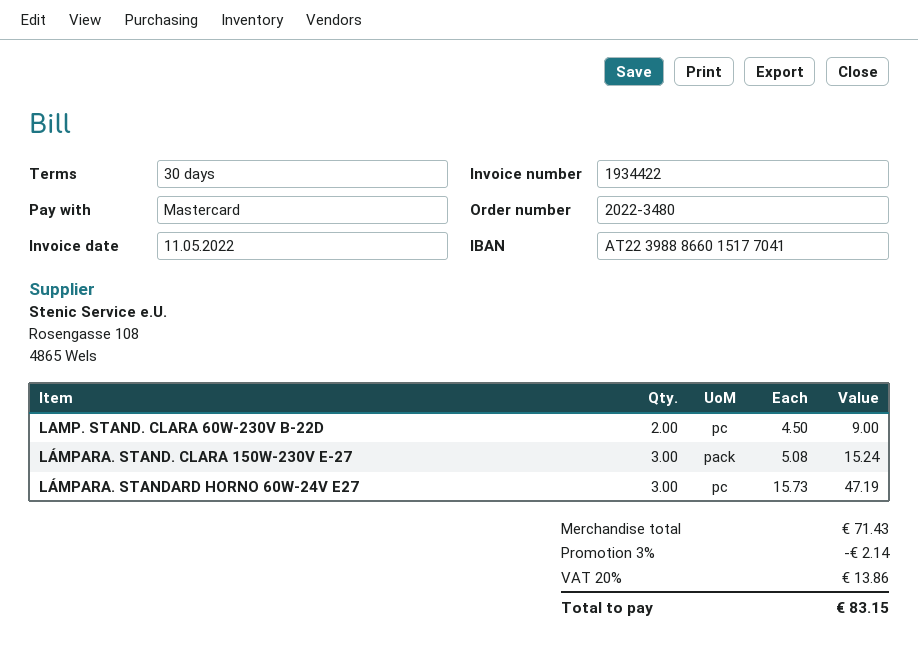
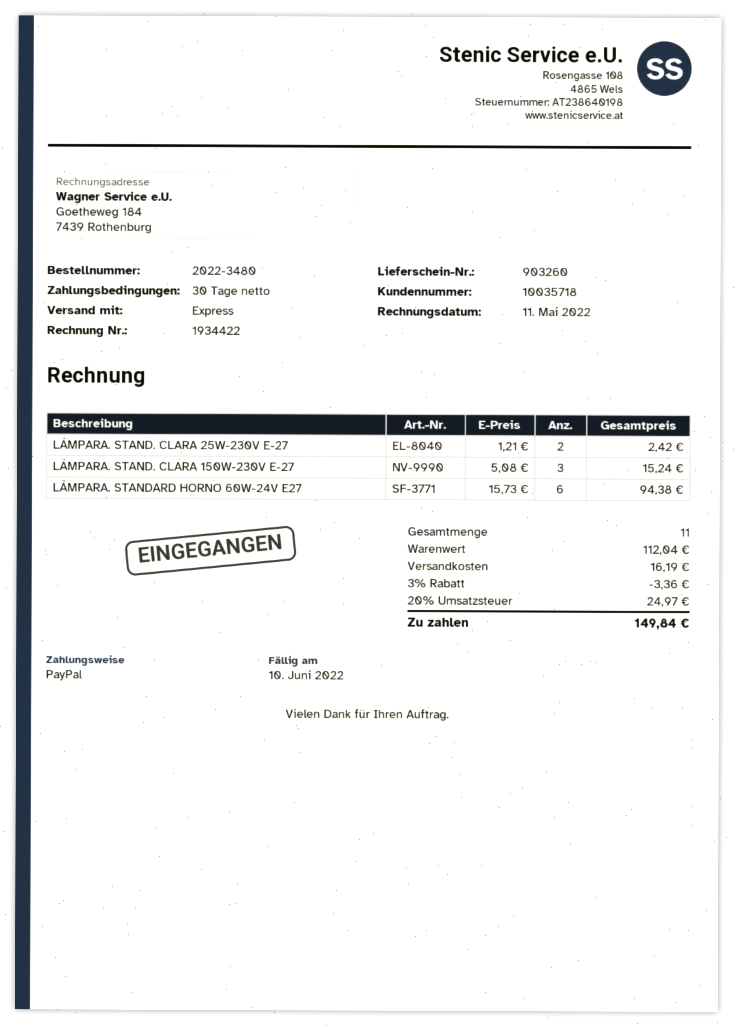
payment method: Mastercard -> PayPal
LAMP. STAND. CLARA 60W-230V B-22D: 2 x 4.50 = 9.00 -> none
LÁMPARA. STANDARD HORNO 60W-24V E27: 3 x 15.73 = 47.19 -> 6 x 15.73 = 94.38
LÁMPARA. STAND. CLARA 25W-230V E-27: none -> 2 x 1.21 = 2.42
subtotal: 71.43 -> 112.04
discount: 3% = 2.14 -> 3% = 3.36
shipping: none -> 16.19
tax: 20% = 13.86 -> 20% = 24.97
total: 83.15 -> 149.84

